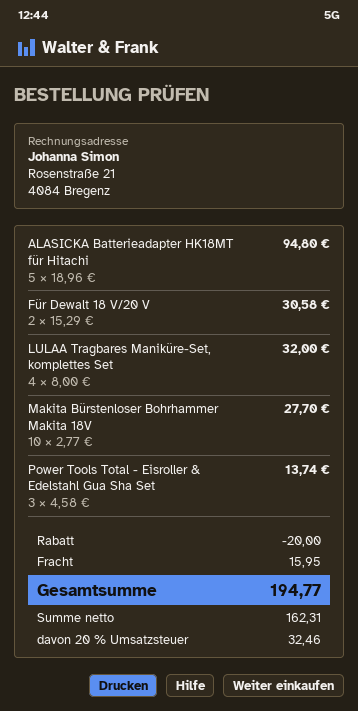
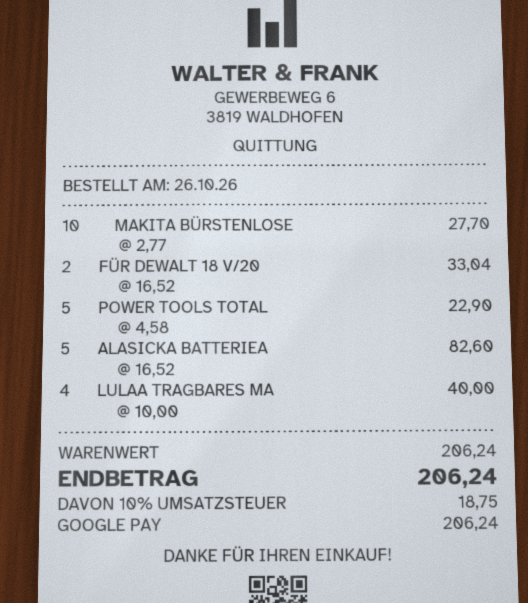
ALASICKA Batterieadapter HK18MT für Hitachi: 5 x 18.96 = 94.80 -> 5 x 16.52 = 82.60
Für Dewalt 18 V/20 V: 2 x 15.29 = 30.58 -> 2 x 16.52 = 33.04
LULAA Tragbares Maniküre-Set, komplettes Set: 4 x 8.00 = 32.00 -> 4 x 10.00 = 40.00
Power Tools Total - Eisroller & Edelstahl Gua Sha Set: 3 x 4.58 = 13.74 -> 5 x 4.58 = 22.90
discount: 20.00 -> none
shipping: 15.95 -> none
tax: 20% = 32.46 -> 10% = 18.75
total: 194.77 -> 206.24

